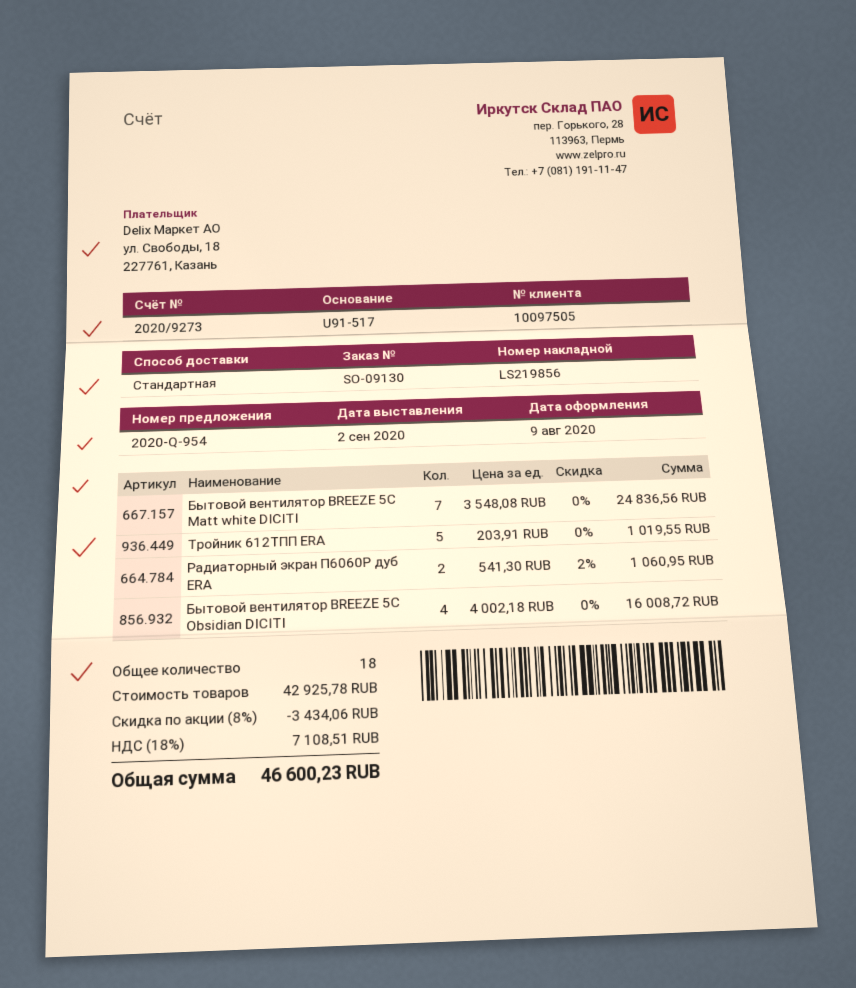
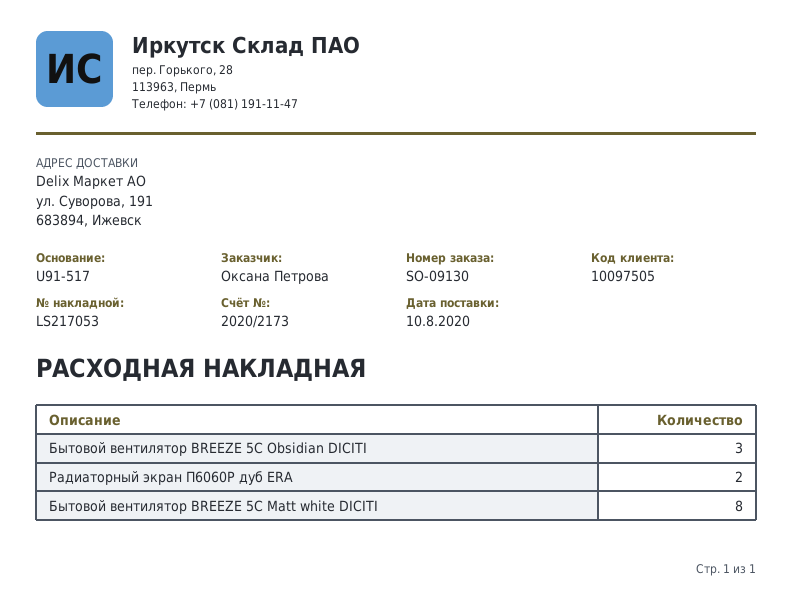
delivery note number: LS219856 -> LS217053
invoice number: 2020/9273 -> 2020/2173
Бытовой вентилятор BREEZE 5C Matt white DICITI: 7 -> 8
Тройник 612ТПП ERA: 5 -> none
Бытовой вентилятор BREEZE 5C Obsidian DICITI: 4 -> 3

